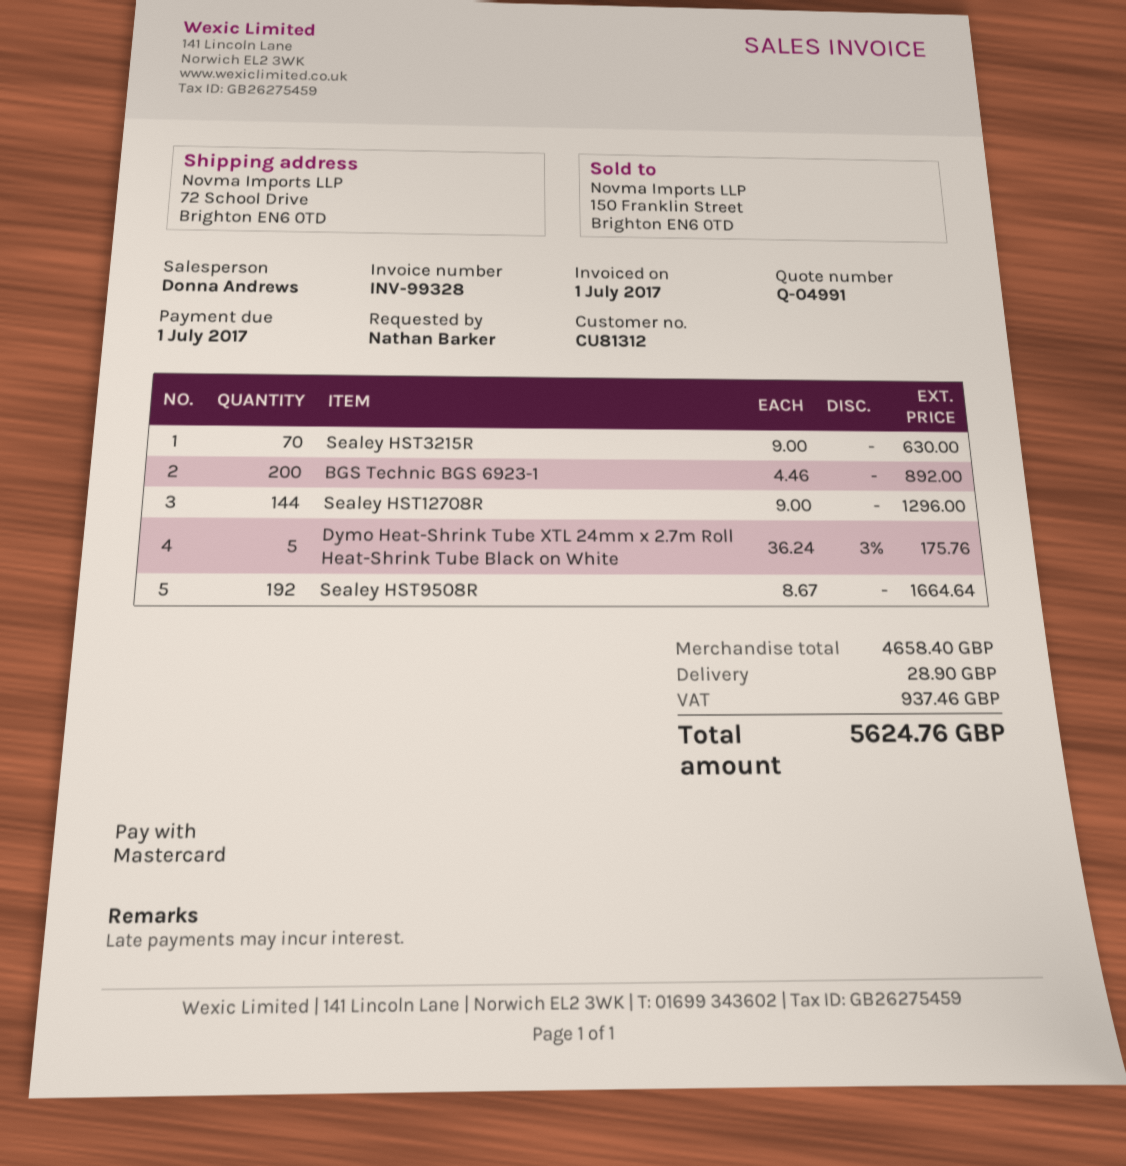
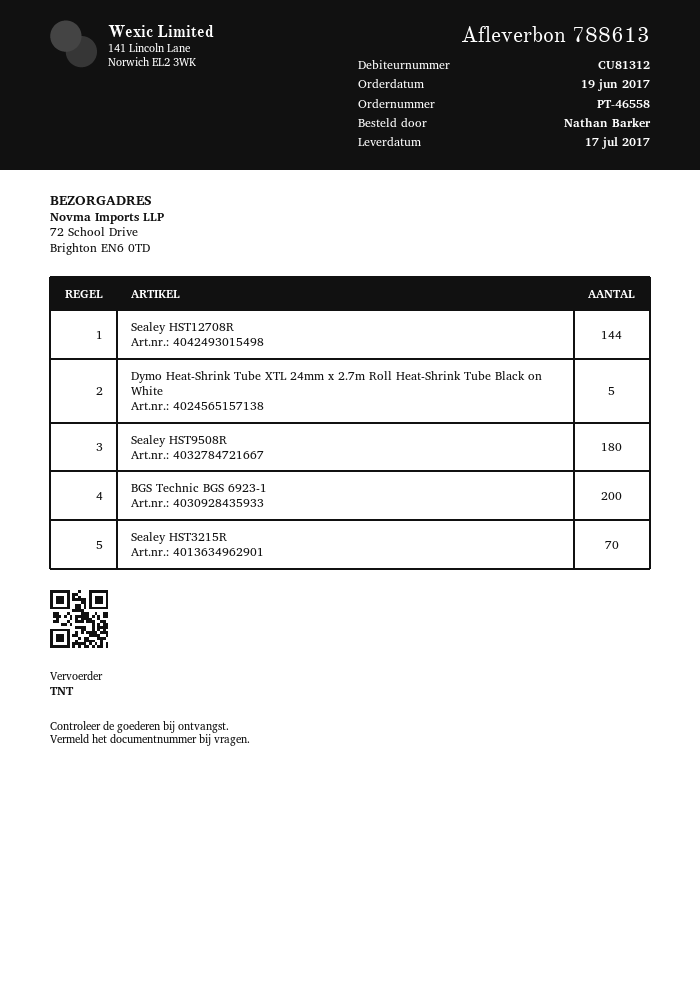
Sealey HST9508R: 192 -> 180

